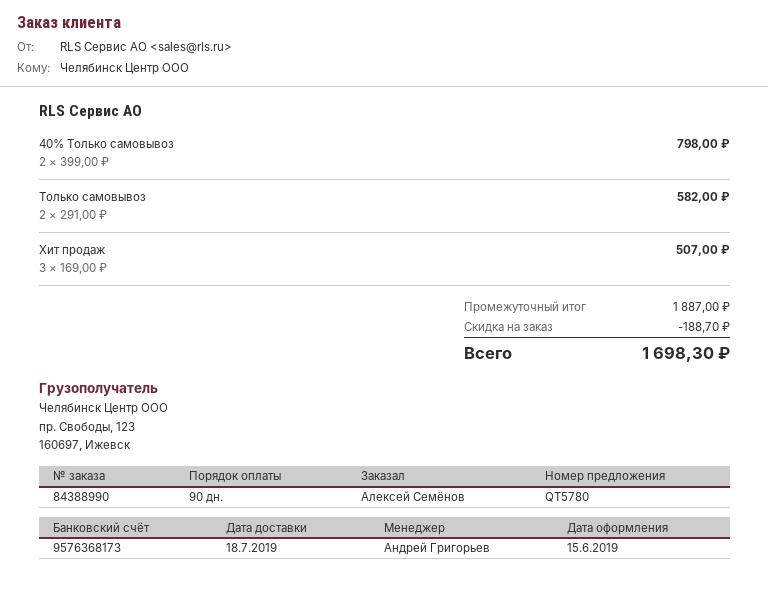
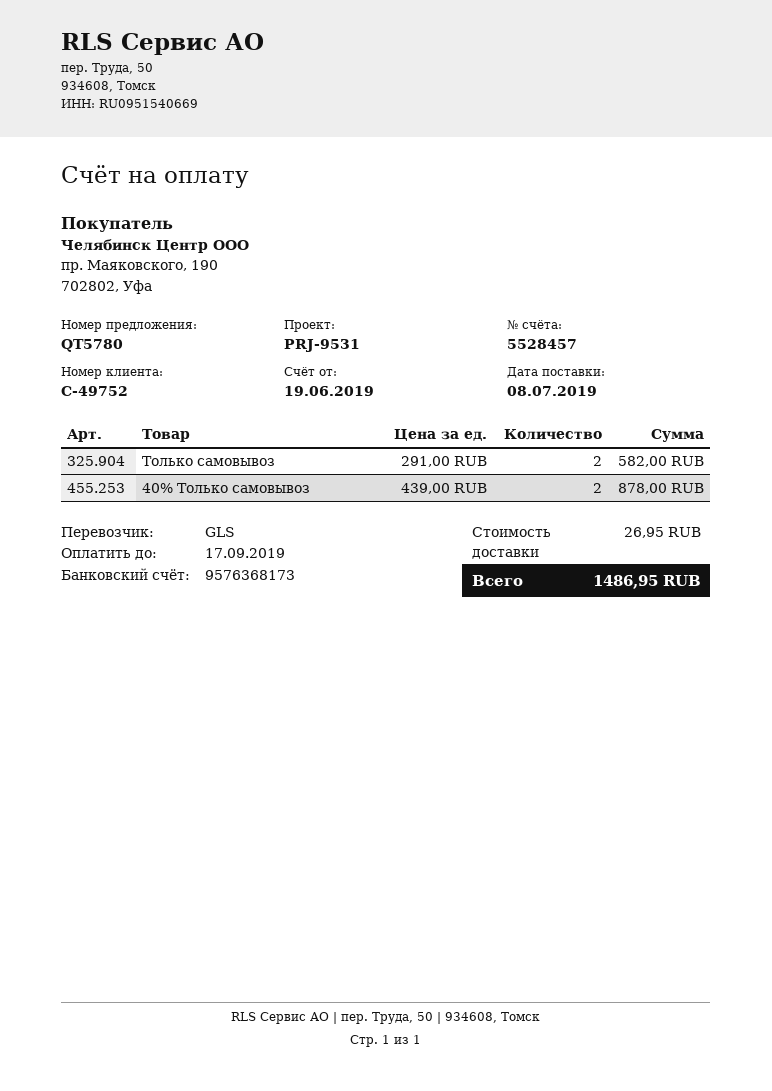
delivery date: 2019-07-18 -> 2019-07-08
40% Только самовывоз: 2 x 399.00 = 798.00 -> 2 x 439.00 = 878.00
Хит продаж: 3 x 169.00 = 507.00 -> none
discount: 188.70 -> none
shipping: none -> 26.95
total: 1698.30 -> 1486.95

